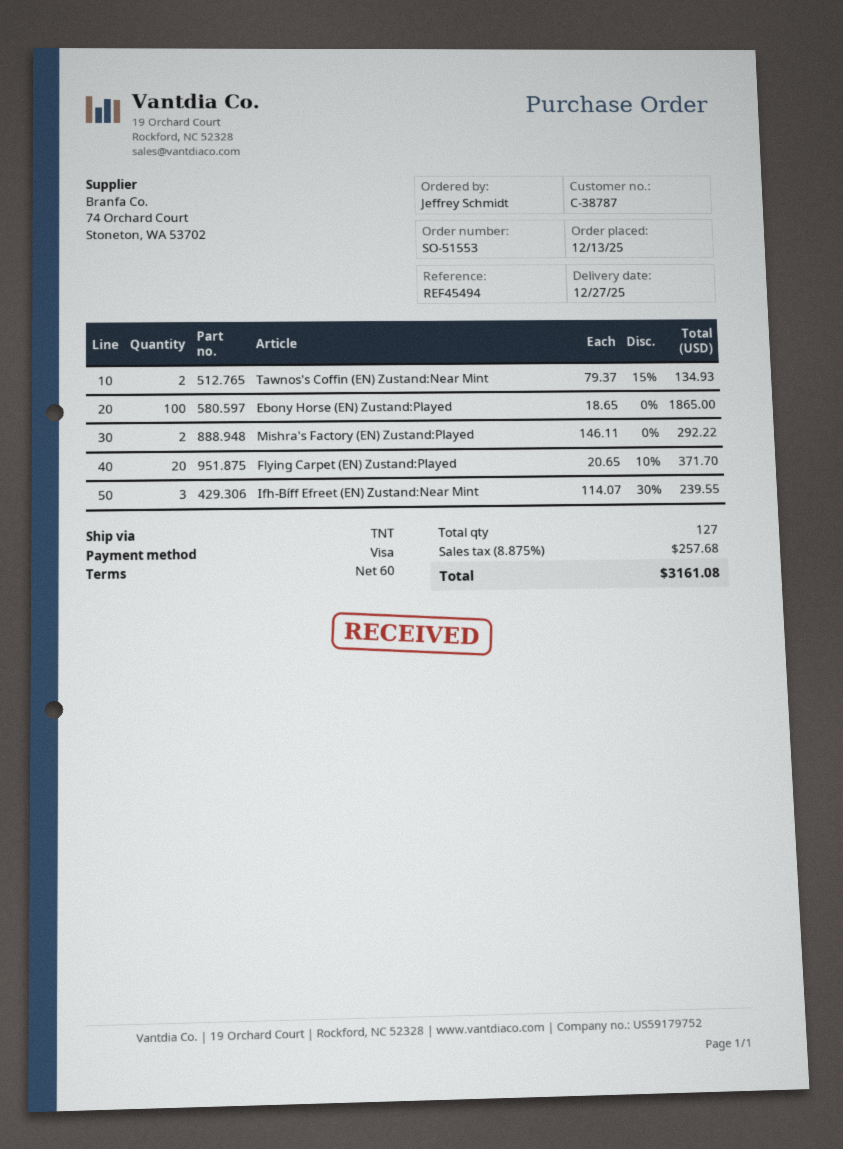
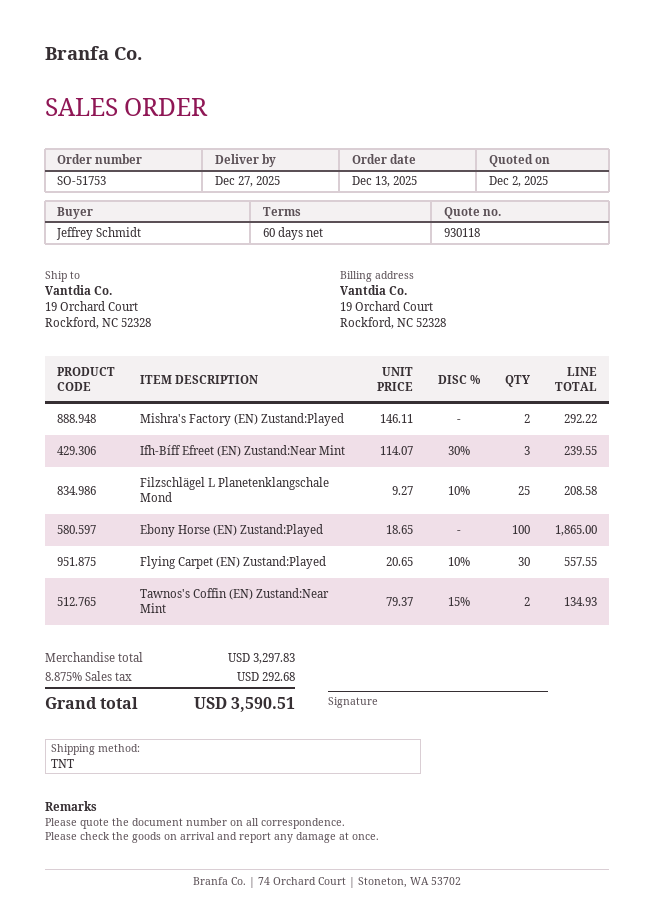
order number: SO-51553 -> SO-51753
Flying Carpet (EN) Zustand:Played: 20 x 20.65 - 10% = 371.70 -> 30 x 20.65 - 10% = 557.55
Filzschlägel L Planetenklangschale Mond: none -> 25 x 9.27 - 10% = 208.58
tax: 8.875% = 257.68 -> 8.875% = 292.68
total: 3161.08 -> 3590.51

